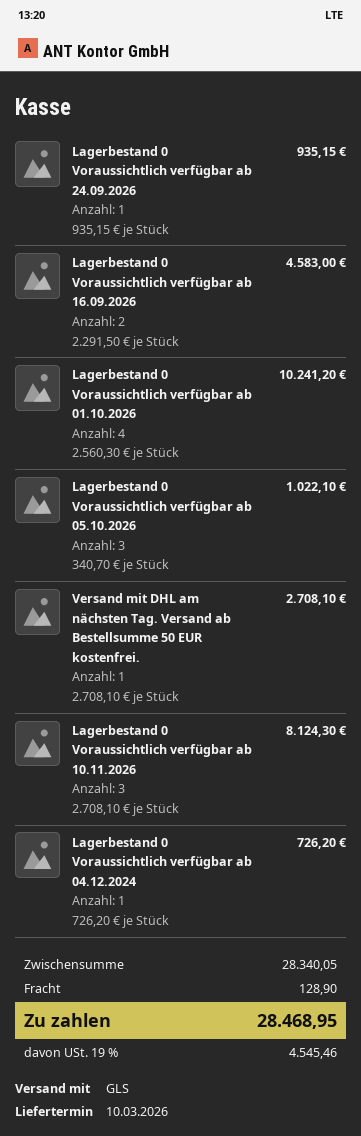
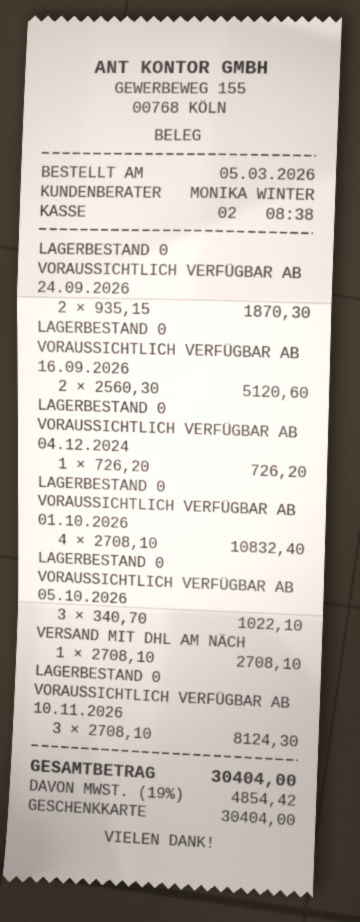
Lagerbestand 0 Voraussichtlich verfügbar ab 24.09.2026: 1 x 935.15 = 935.15 -> 2 x 935.15 = 1870.30
Lagerbestand 0 Voraussichtlich verfügbar ab 16.09.2026: 2 x 2291.50 = 4583.00 -> 2 x 2560.30 = 5120.60
Lagerbestand 0 Voraussichtlich verfügbar ab 01.10.2026: 4 x 2560.30 = 10241.20 -> 4 x 2708.10 = 10832.40
shipping: 128.90 -> none
tax: 19% = 4545.46 -> 19% = 4854.42
total: 28468.95 -> 30404.00

